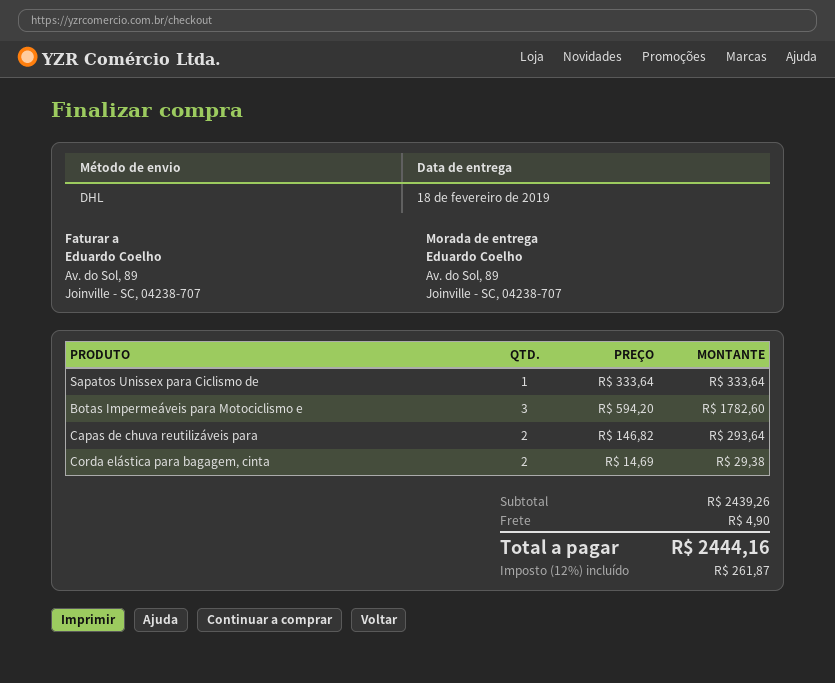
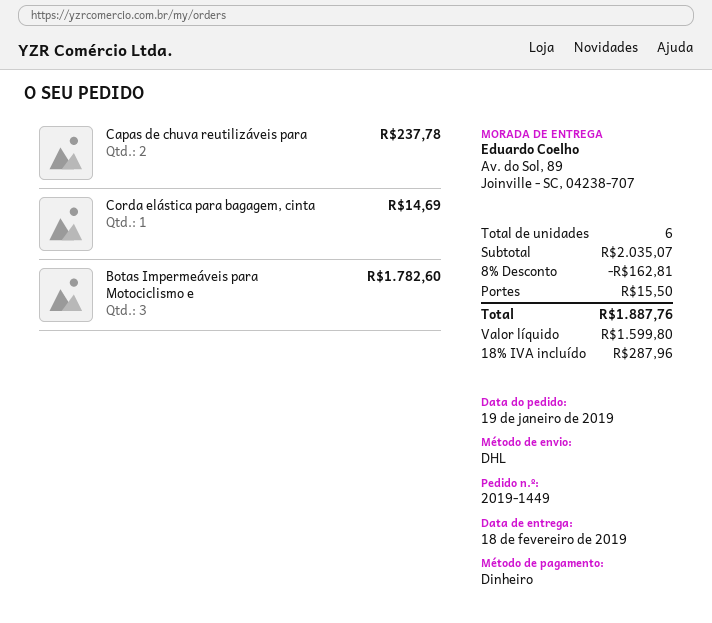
Sapatos Unissex para Ciclismo de: 1 for 333.64 -> none
Capas de chuva reutilizáveis para: 2 for 293.64 -> 2 for 237.78
Corda elástica para bagagem, cinta: 2 for 29.38 -> 1 for 14.69
subtotal: 2439.26 -> 2035.07
discount: none -> 8% = 162.81
shipping: 4.90 -> 15.50
tax: 12% = 261.87 -> 18% = 287.96
total: 2444.16 -> 1887.76

